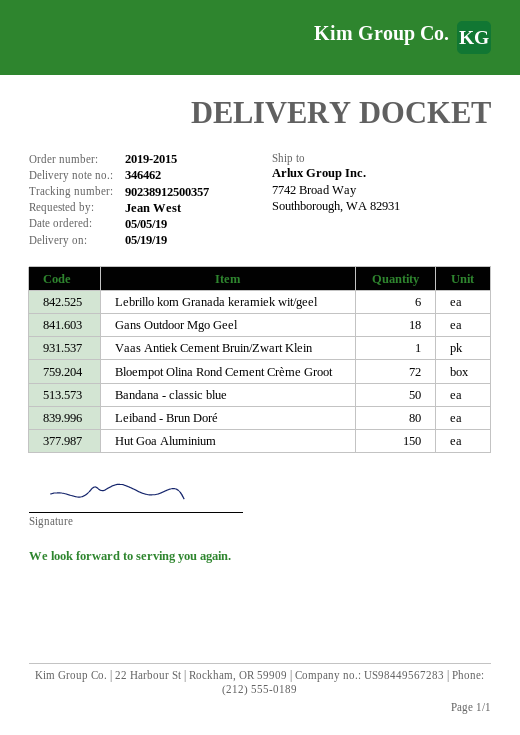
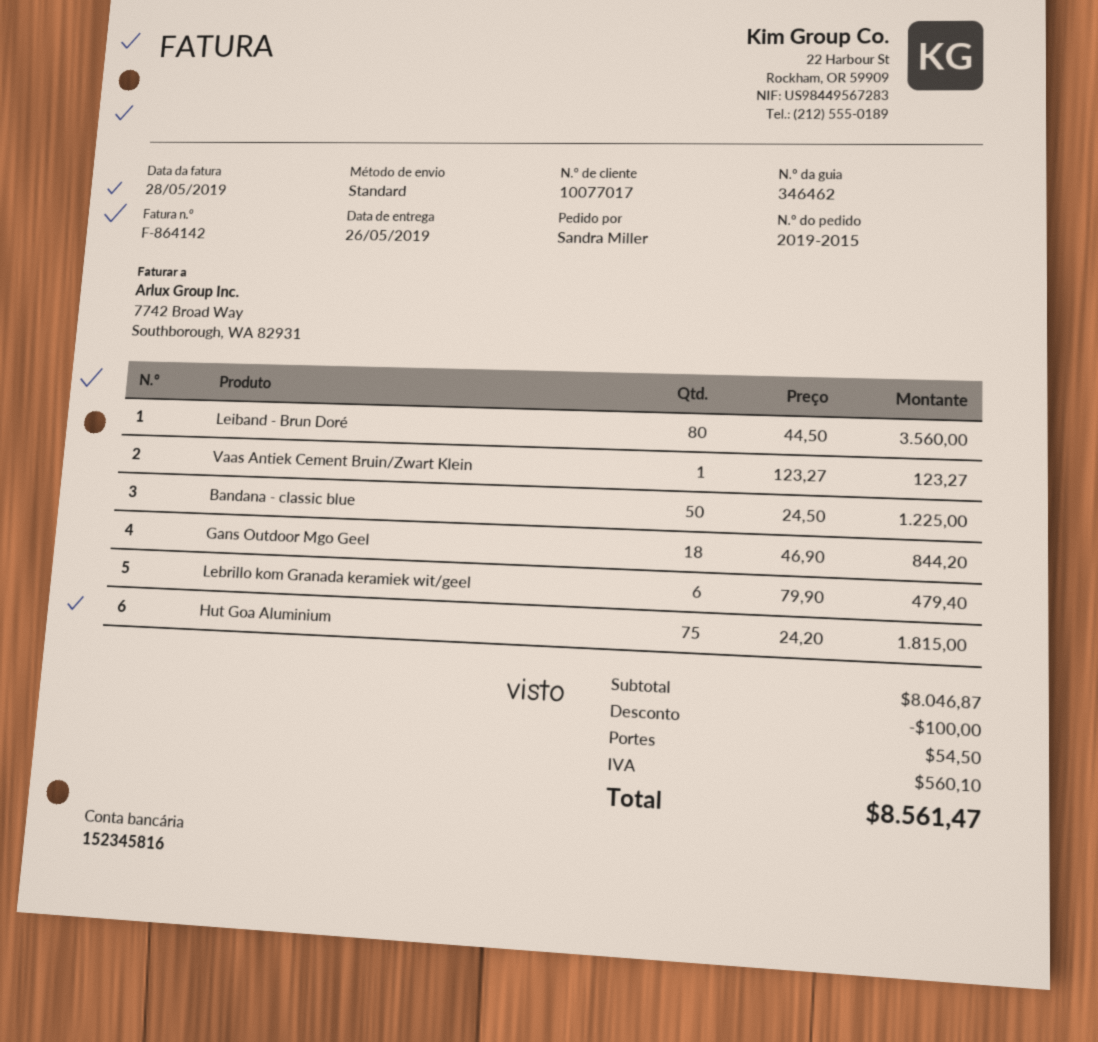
delivery date: 2019-05-19 -> 2019-05-26
ordered by: Jean West -> Sandra Miller
Bloempot Olina Rond Cement Crème Groot: 72 -> none
Hut Goa Aluminium: 150 -> 75

